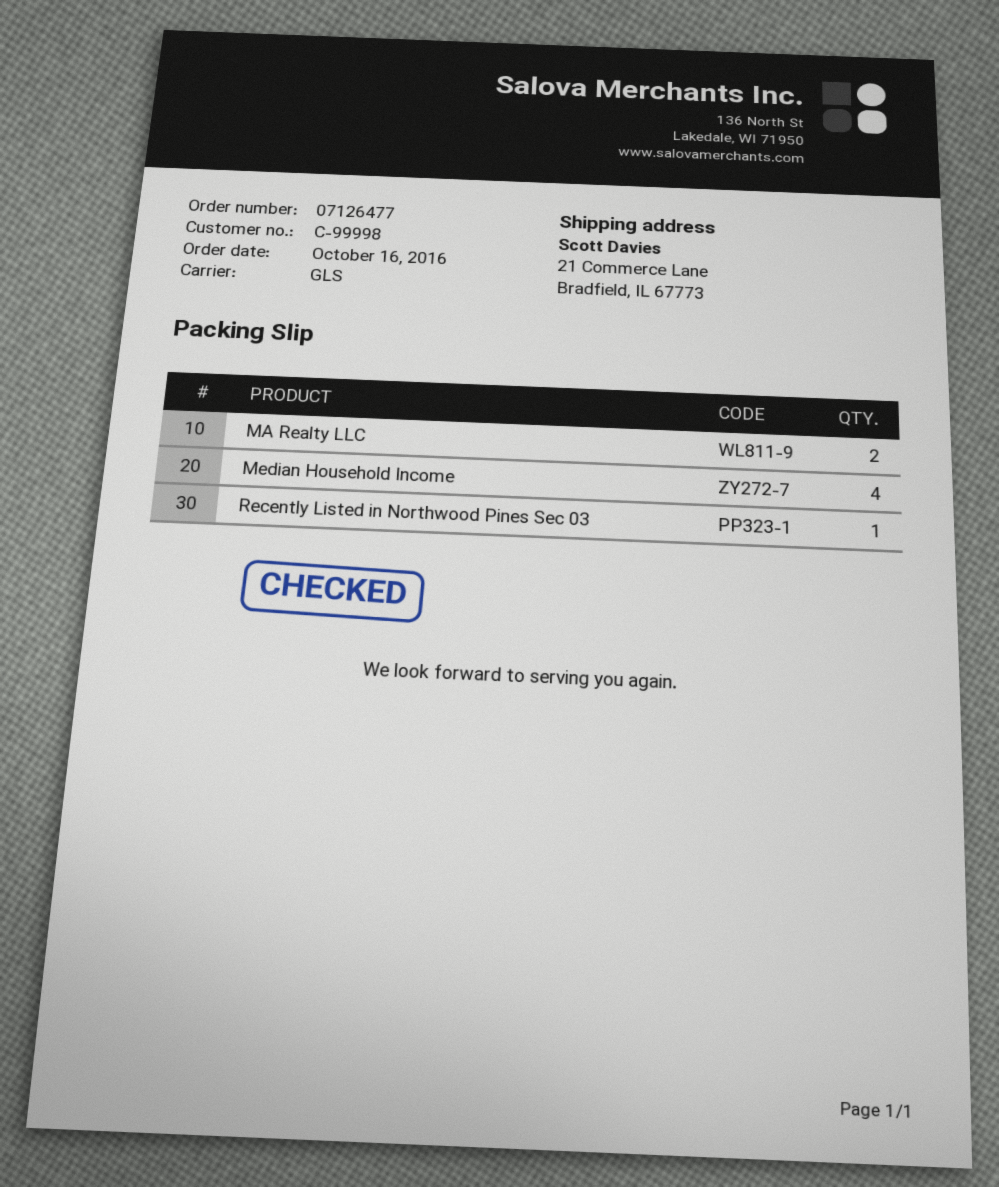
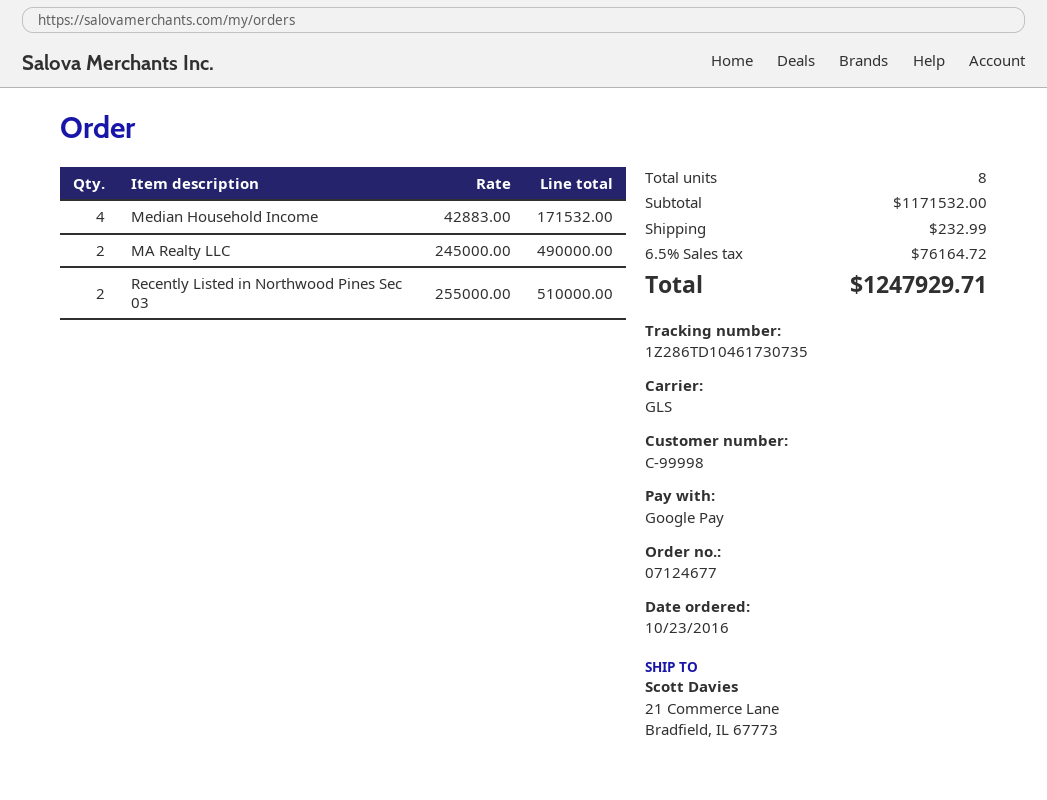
order number: 07126477 -> 07124677
order date: 2016-10-16 -> 2016-10-23
Recently Listed in Northwood Pines Sec 03: 1 -> 2

